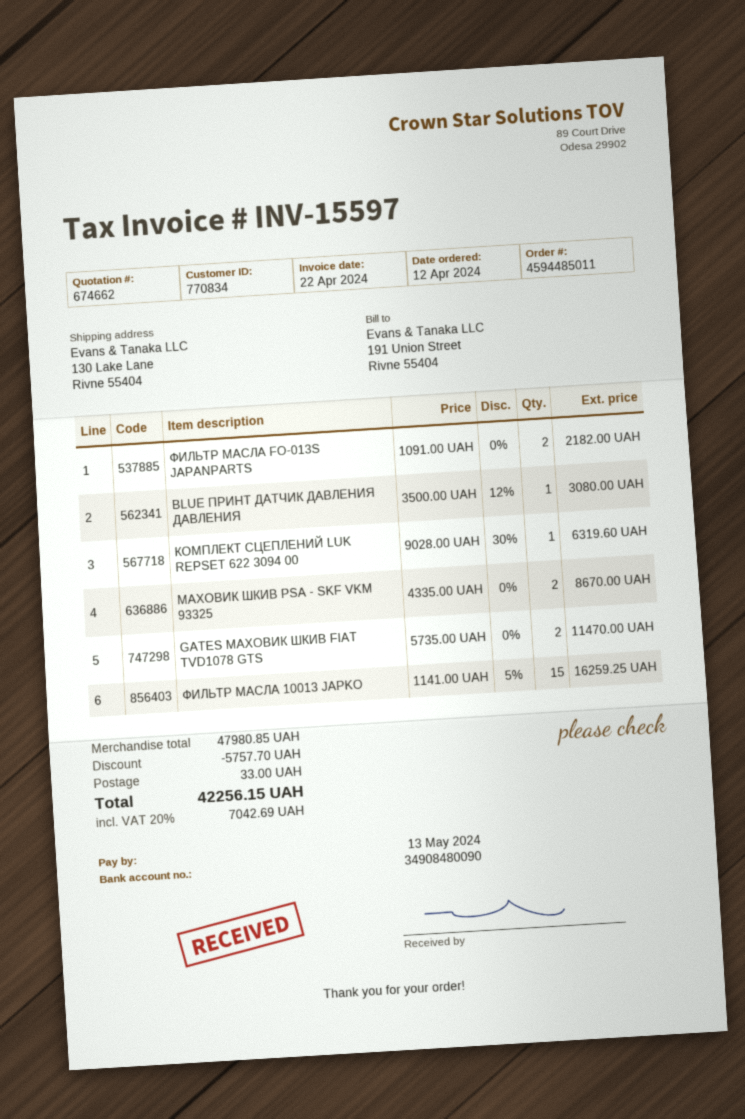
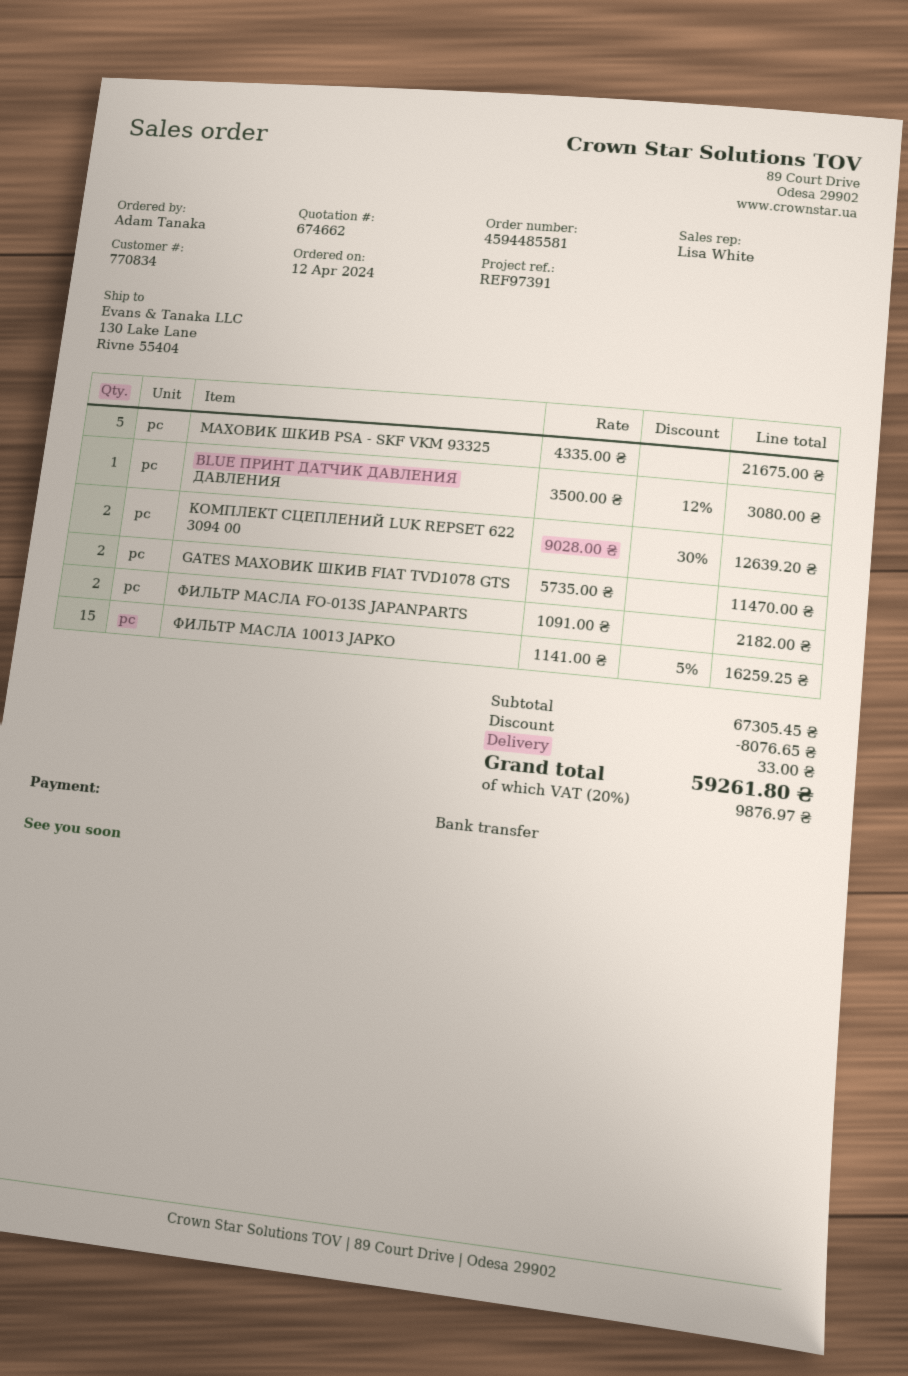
order number: 4594485011 -> 4594485581
КОМПЛЕКТ СЦЕПЛЕНИЙ LUK REPSET 622 3094 00: 1 x 9028.00 - 30% = 6319.60 -> 2 x 9028.00 - 30% = 12639.20
МАХОВИК ШКИВ PSA - SKF VKM 93325: 2 x 4335.00 = 8670.00 -> 5 x 4335.00 = 21675.00
subtotal: 47980.85 -> 67305.45
discount: 5757.70 -> 8076.65
tax: 20% = 7042.69 -> 20% = 9876.97
total: 42256.15 -> 59261.80

